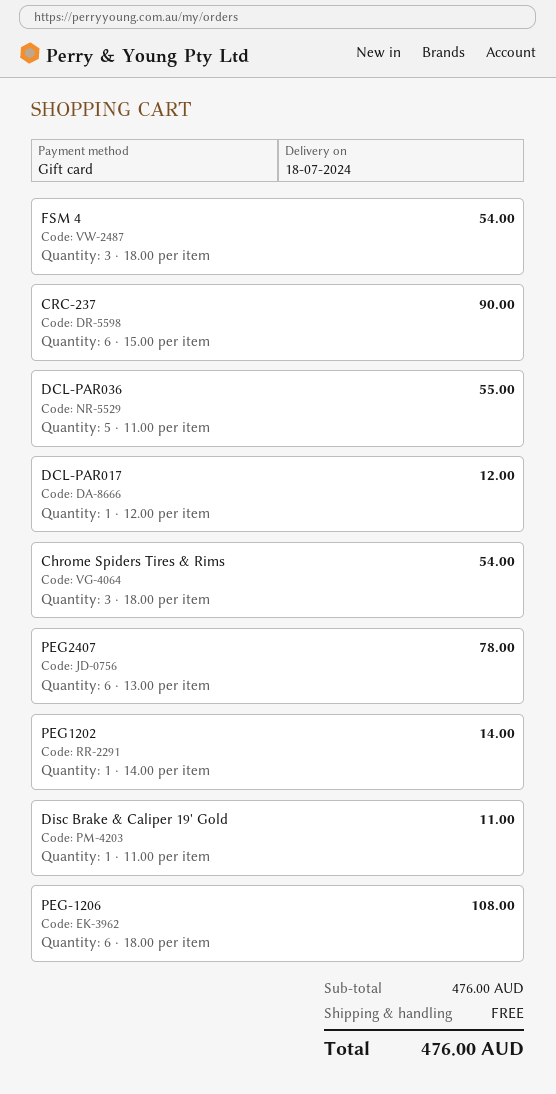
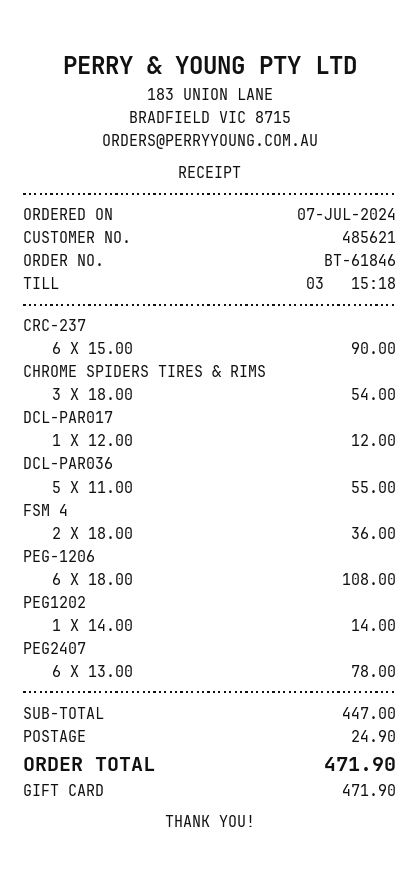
FSM 4: 3 x 18.00 = 54.00 -> 2 x 18.00 = 36.00
Disc Brake & Caliper 19' Gold: 1 x 11.00 = 11.00 -> none
subtotal: 476.00 -> 447.00
shipping: 0.00 -> 24.90
total: 476.00 -> 471.90

